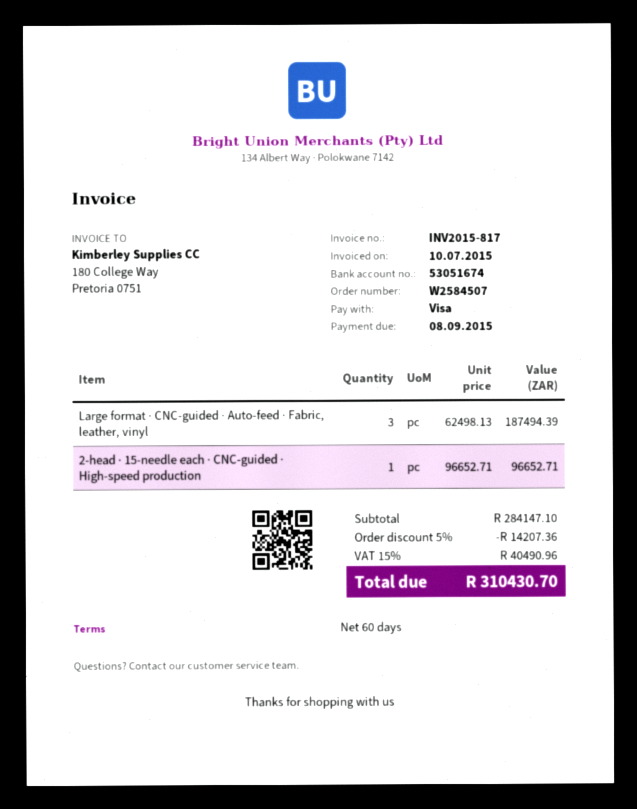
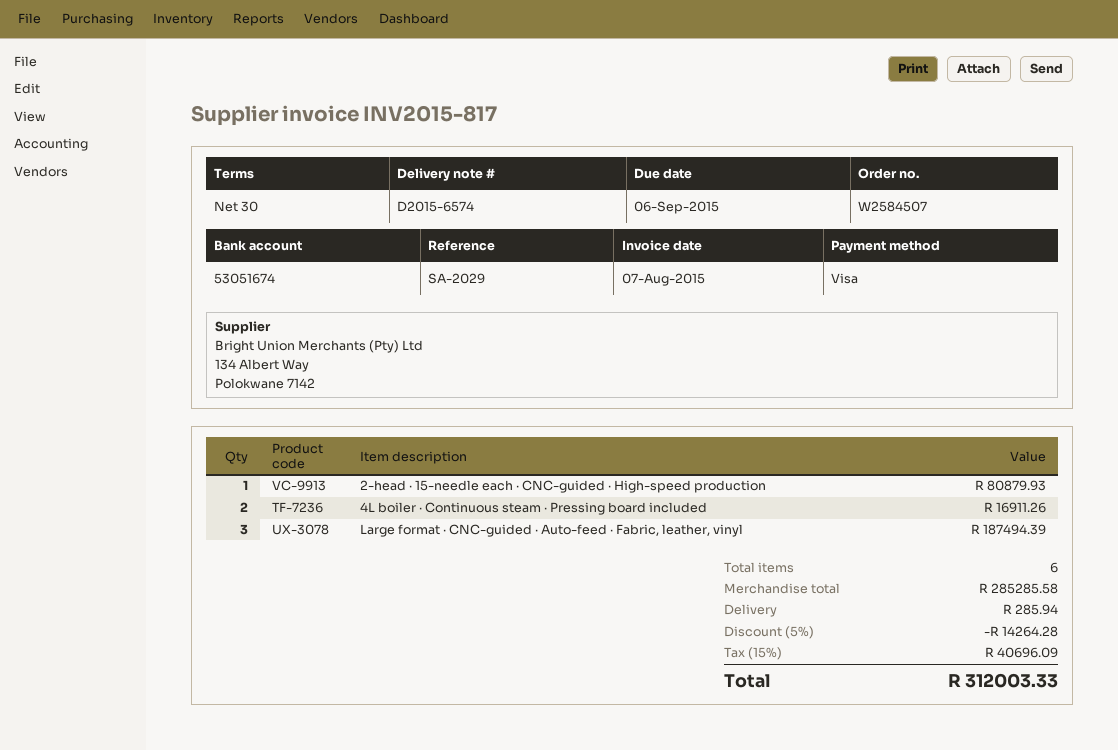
invoice date: 2015-07-10 -> 2015-08-07
payment terms: 60 days -> 30 days
due date: 2015-09-08 -> 2015-09-06
2-head · 15-needle each · CNC-guided · High-speed production: 1 for 96652.71 -> 1 for 80879.93
4L boiler · Continuous steam · Pressing board included: none -> 2 for 16911.26
subtotal: 284147.10 -> 285285.58
discount: 5% = 14207.36 -> 5% = 14264.28
shipping: none -> 285.94
tax: 15% = 40490.96 -> 15% = 40696.09
total: 310430.70 -> 312003.33

